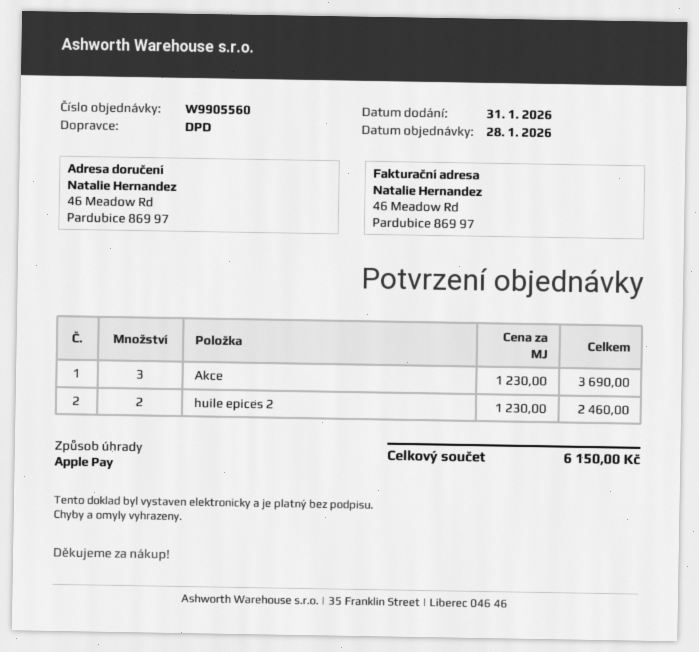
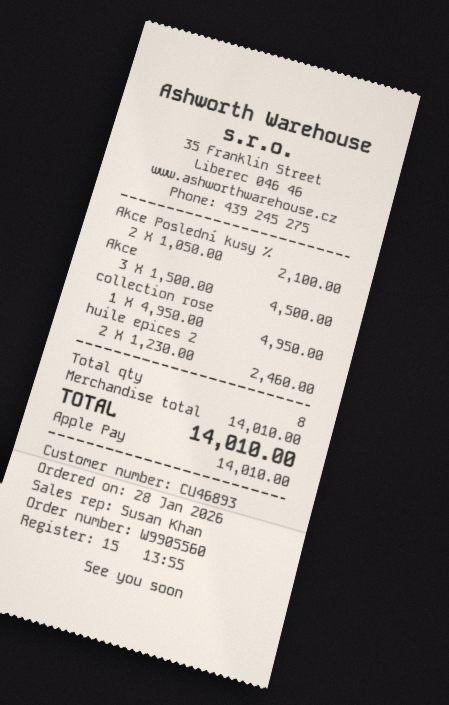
Akce: 3 x 1230.00 = 3690.00 -> 3 x 1500.00 = 4500.00
Akce Poslední kusy %: none -> 2 x 1050.00 = 2100.00
collection rose: none -> 1 x 4950.00 = 4950.00
total: 6150.00 -> 14010.00

